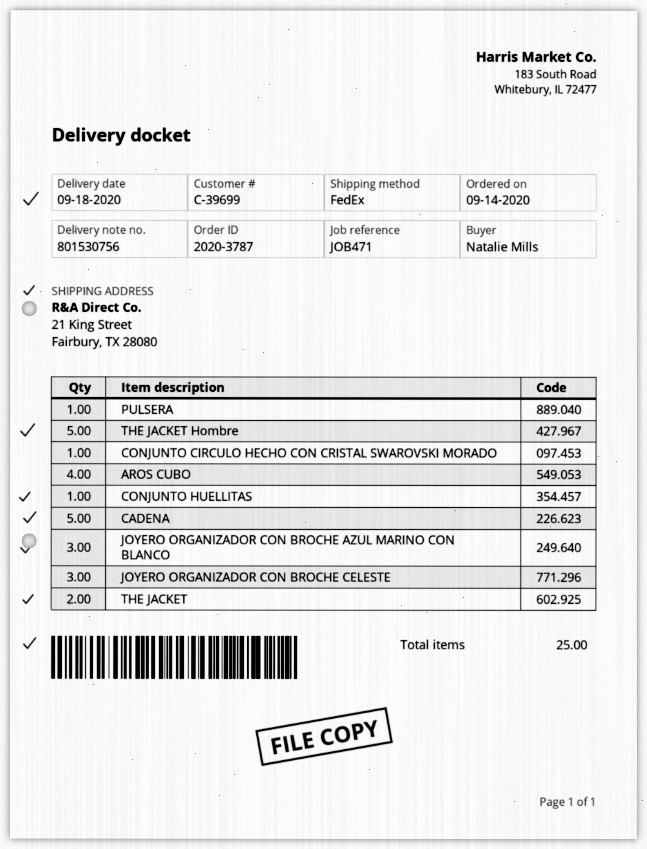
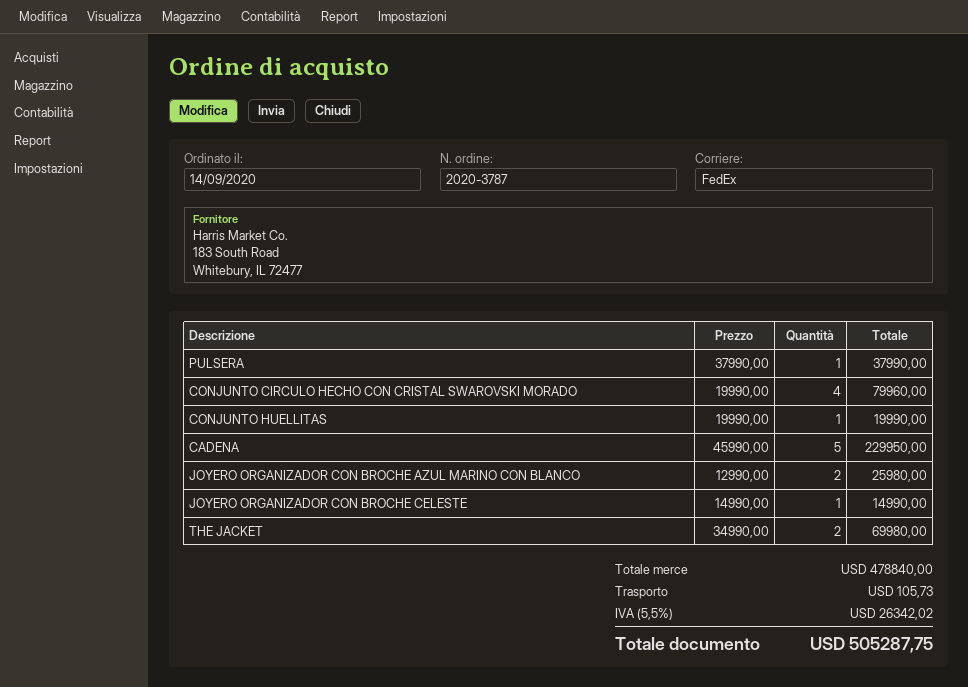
THE JACKET Hombre: 5 -> none
CONJUNTO CIRCULO HECHO CON CRISTAL SWAROVSKI MORADO: 1 -> 4
AROS CUBO: 4 -> none
JOYERO ORGANIZADOR CON BROCHE AZUL MARINO CON BLANCO: 3 -> 2
JOYERO ORGANIZADOR CON BROCHE CELESTE: 3 -> 1

